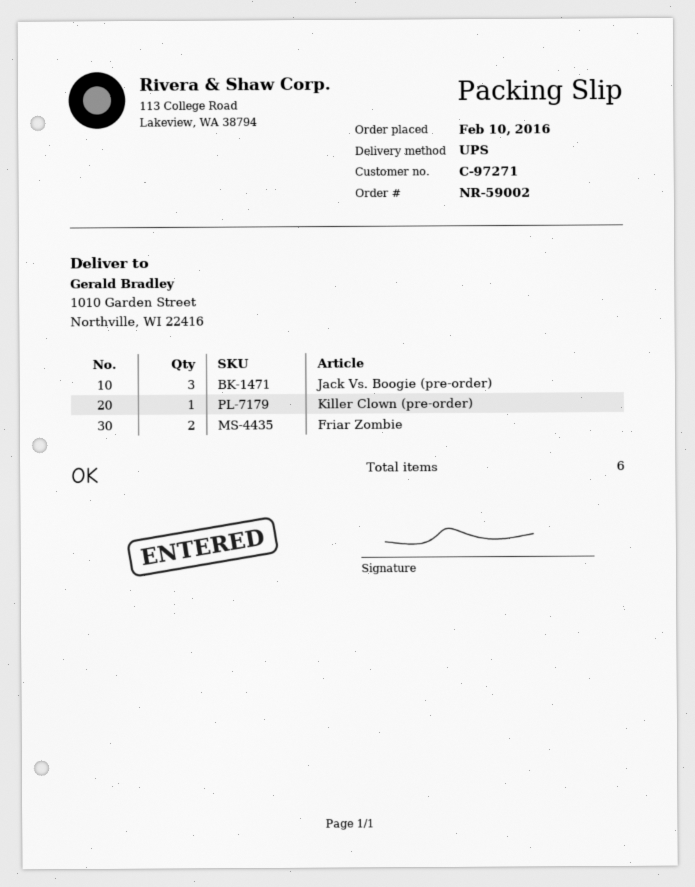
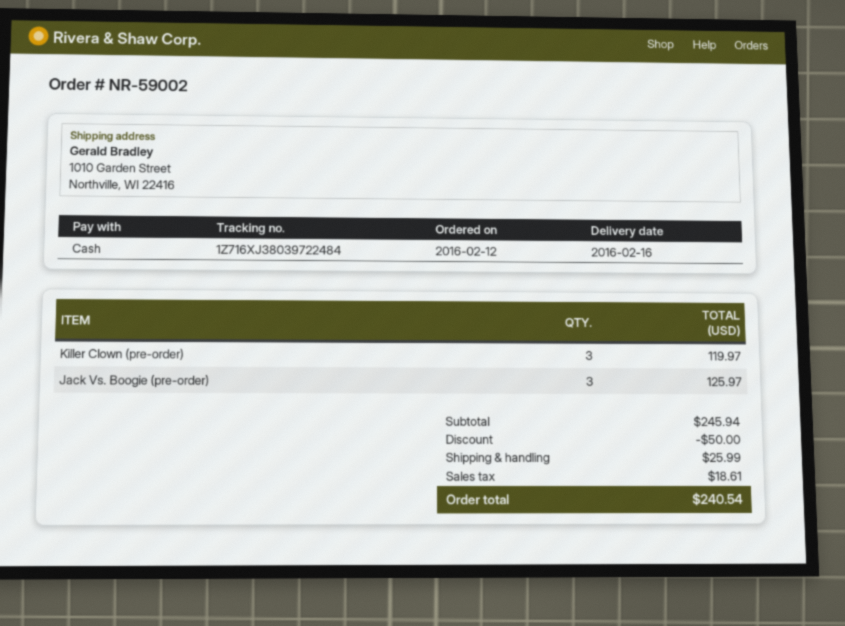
order date: 2016-02-10 -> 2016-02-12
Killer Clown (pre-order): 1 -> 3
Friar Zombie: 2 -> none

